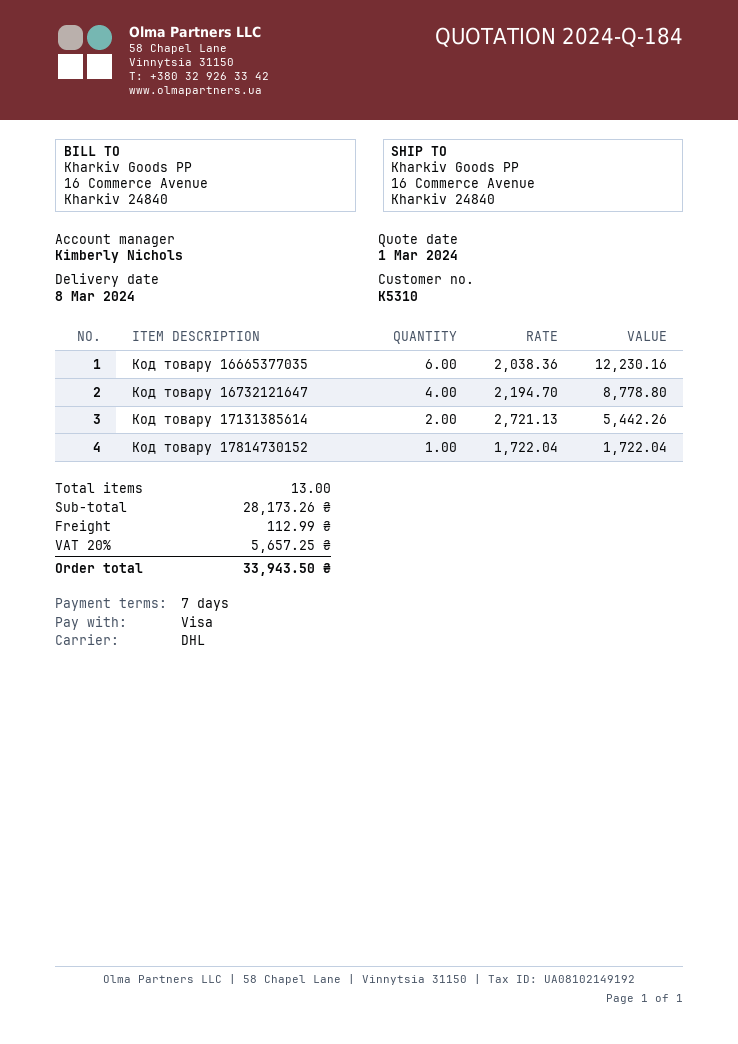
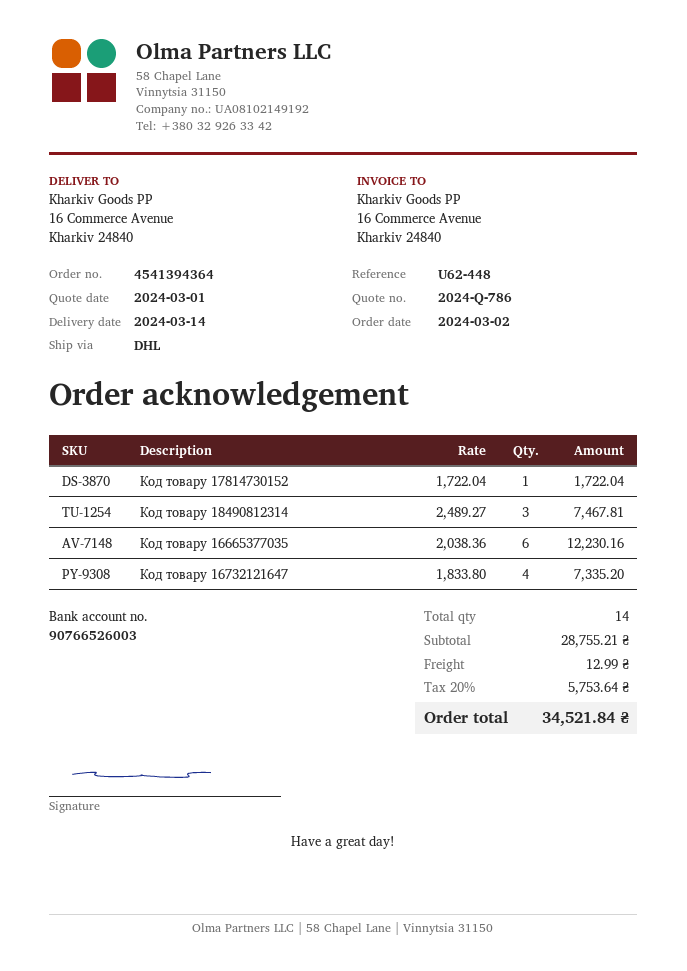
quote number: 2024-Q-184 -> 2024-Q-786
delivery date: 2024-03-08 -> 2024-03-14
Код товару 16732121647: 4 x 2194.70 = 8778.80 -> 4 x 1833.80 = 7335.20
Код товару 17131385614: 2 x 2721.13 = 5442.26 -> none
Код товару 18490812314: none -> 3 x 2489.27 = 7467.81
total quantity: 13 -> 14
subtotal: 28173.26 -> 28755.21
shipping: 112.99 -> 12.99
tax: 20% = 5657.25 -> 20% = 5753.64
total: 33943.50 -> 34521.84

